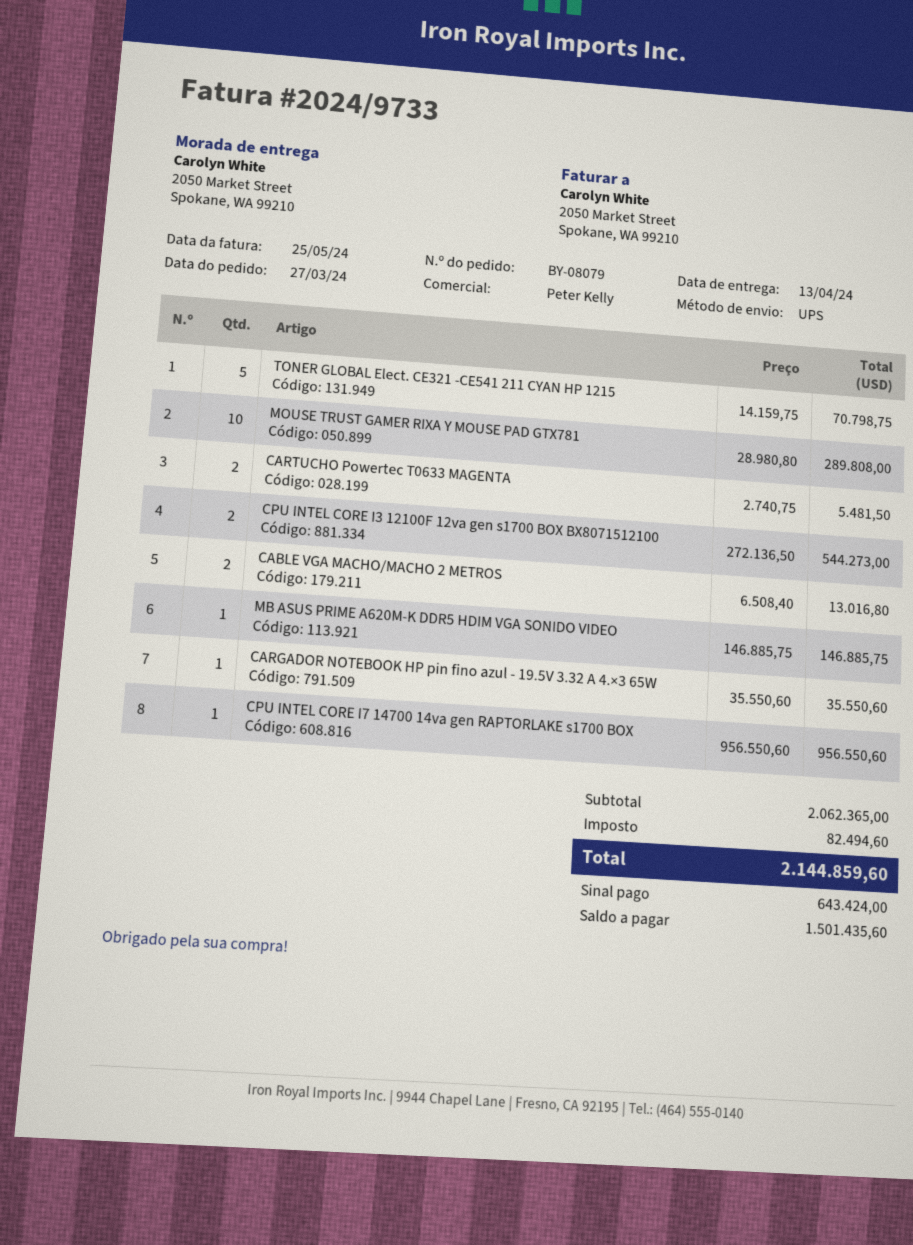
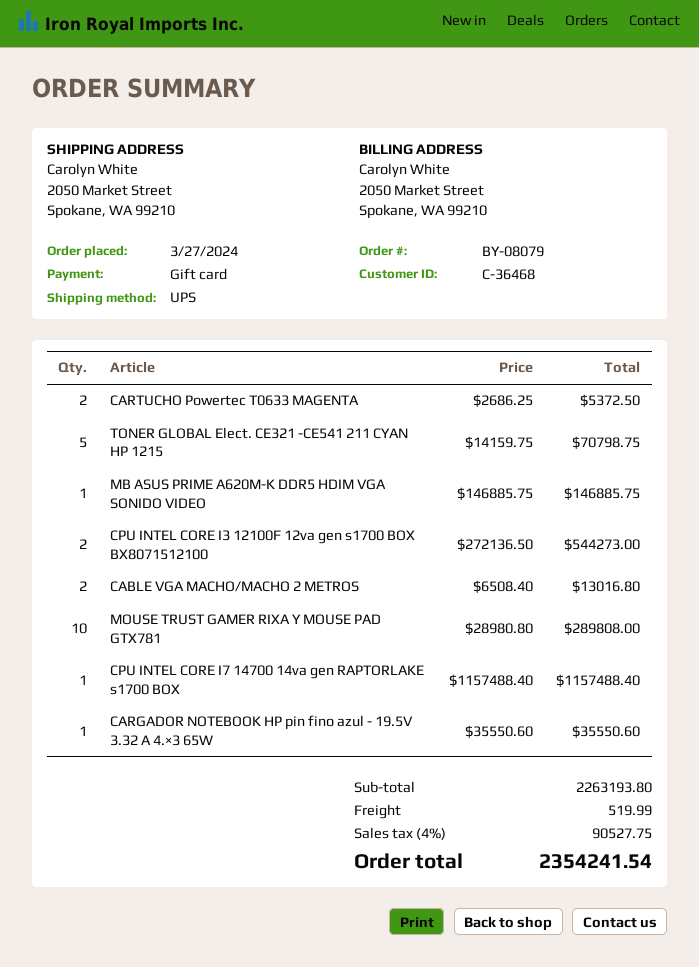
CARTUCHO Powertec T0633 MAGENTA: 2 x 2740.75 = 5481.50 -> 2 x 2686.25 = 5372.50
CPU INTEL CORE I7 14700 14va gen RAPTORLAKE s1700 BOX: 1 x 956550.60 = 956550.60 -> 1 x 1157488.40 = 1157488.40
subtotal: 2062365.00 -> 2263193.80
shipping: none -> 519.99
tax: 82494.60 -> 90527.75
total: 2144859.60 -> 2354241.54

